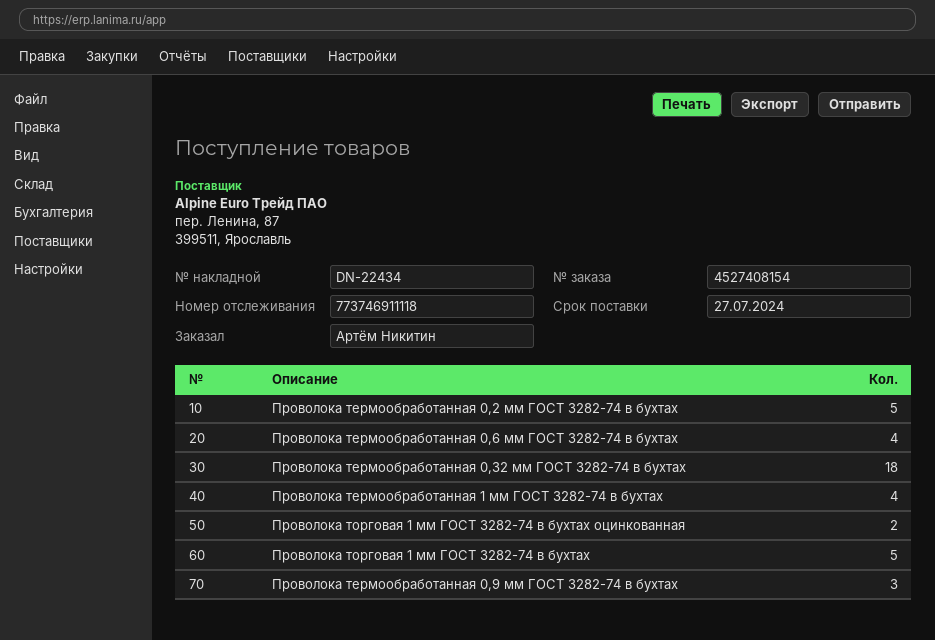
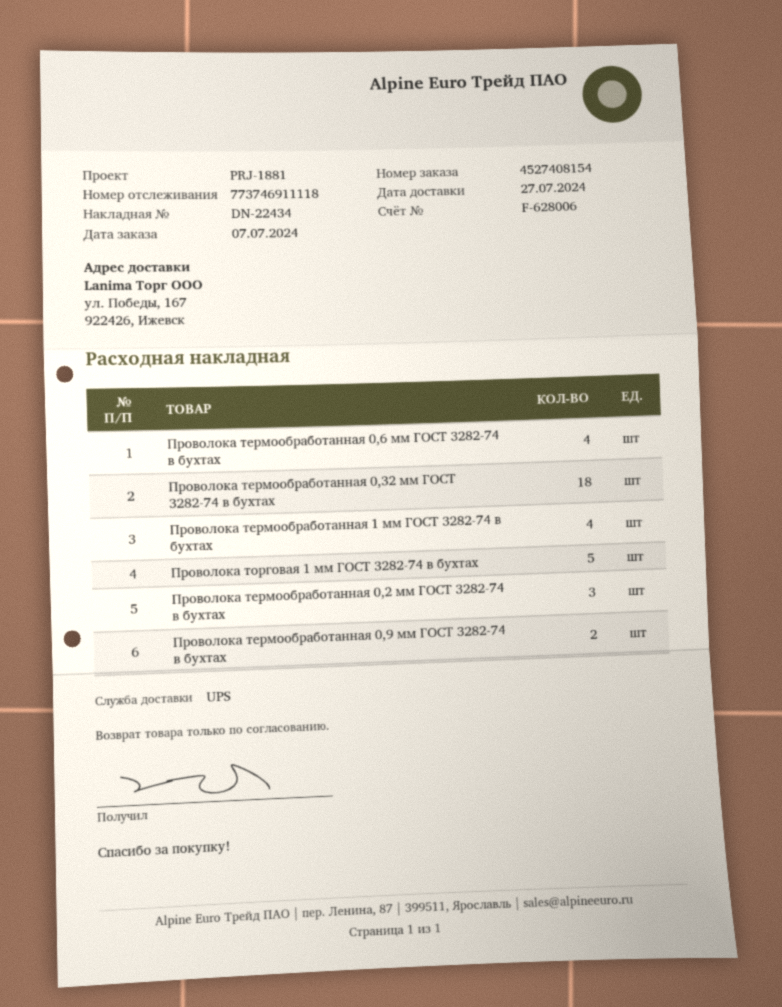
Проволока термообработанная 0,2 мм ГОСТ 3282-74 в бухтах: 5 -> 3
Проволока торговая 1 мм ГОСТ 3282-74 в бухтах оцинкованная: 2 -> none
Проволока термообработанная 0,9 мм ГОСТ 3282-74 в бухтах: 3 -> 2

